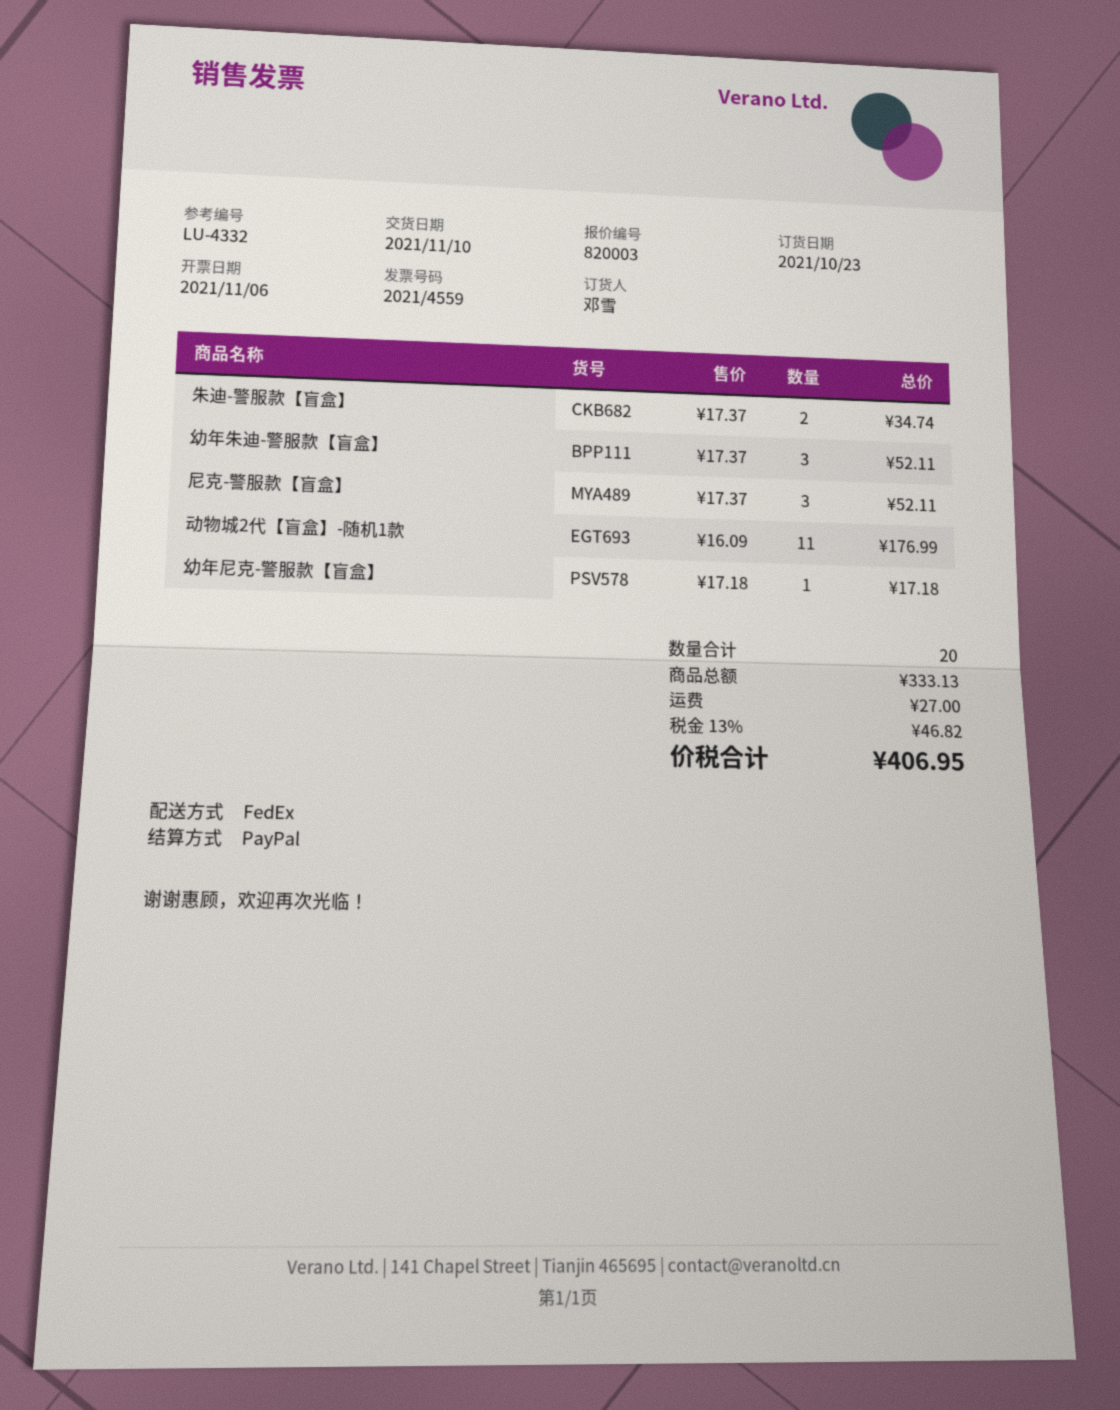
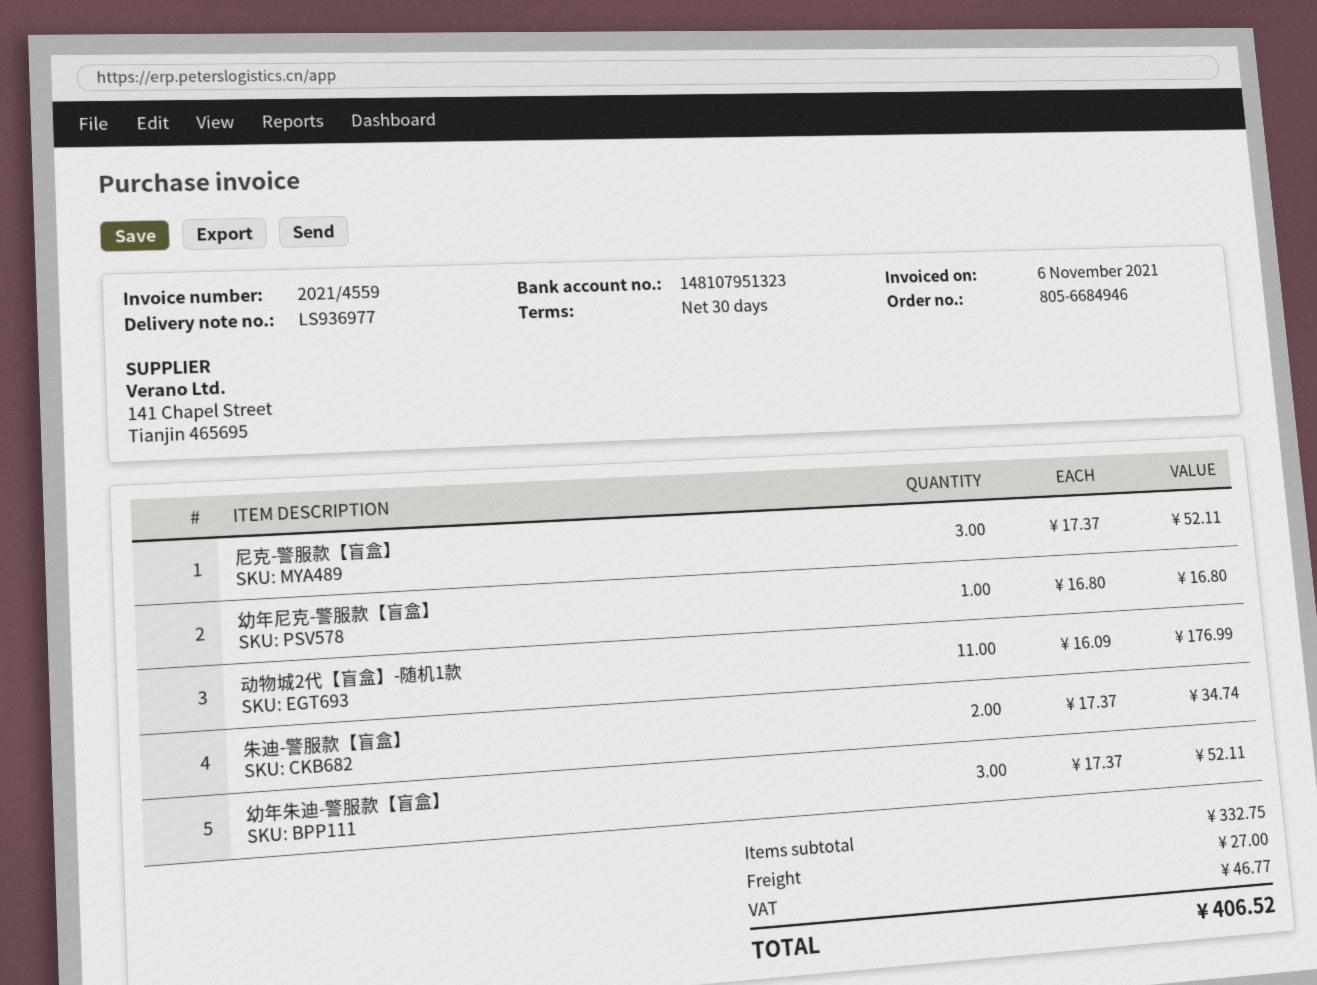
幼年尼克-警服款【盲盒】: 1 x 17.18 = 17.18 -> 1 x 16.80 = 16.80
subtotal: 333.13 -> 332.75
tax: 46.82 -> 46.77
total: 406.95 -> 406.52

